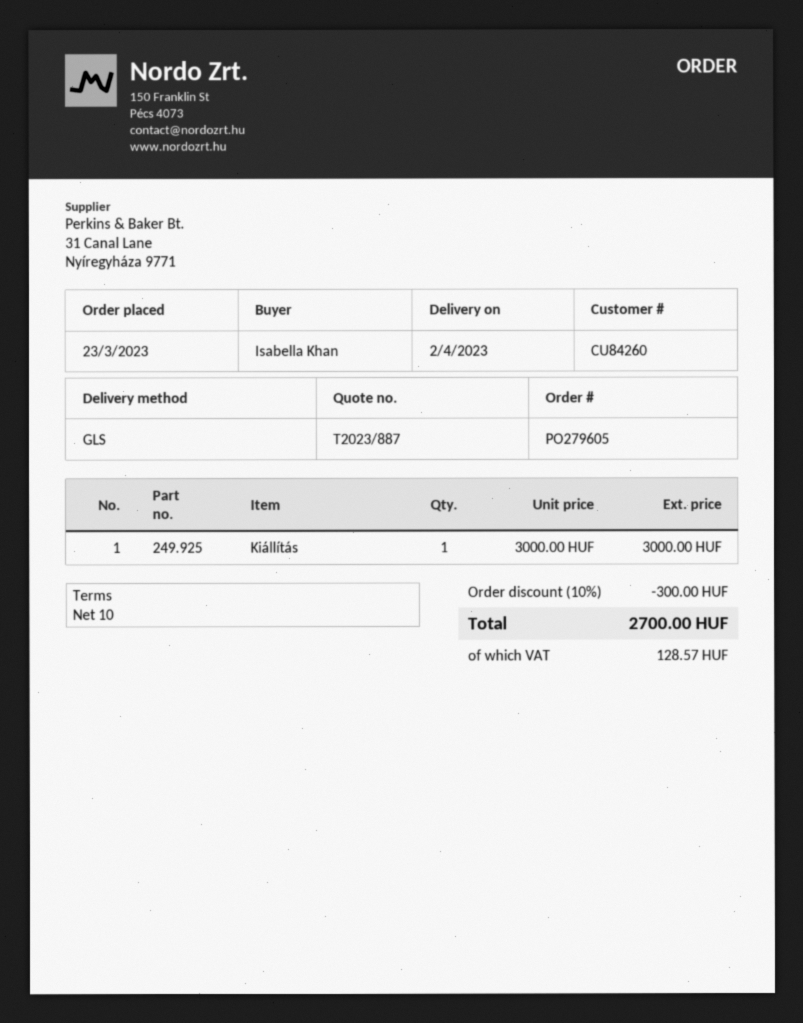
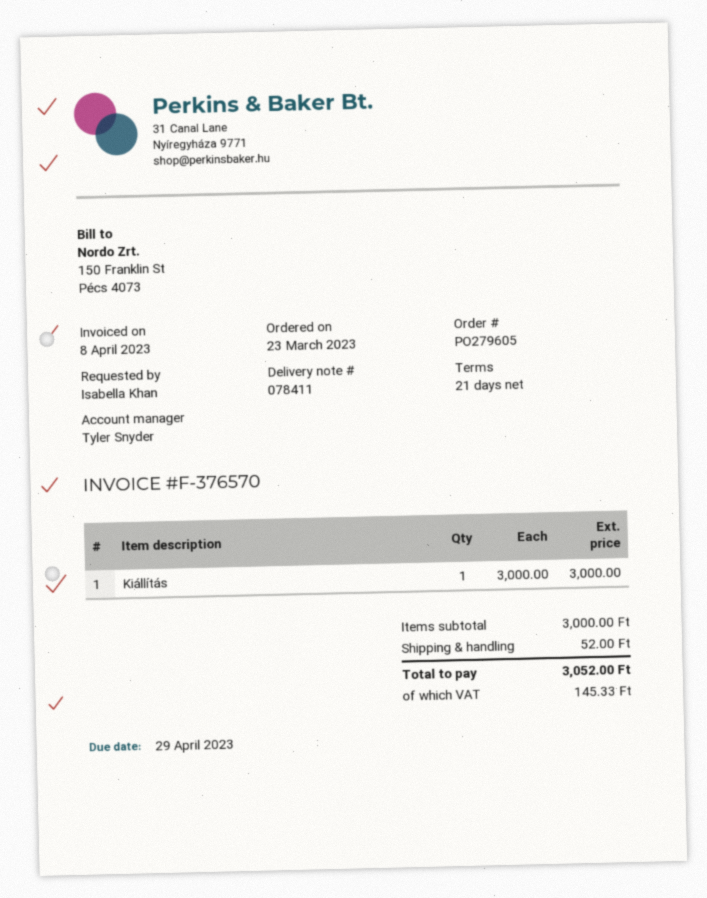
payment terms: 10 days -> 21 days
discount: 10% = 300.00 -> none
shipping: none -> 52.00
tax: 128.57 -> 145.33
total: 2700.00 -> 3052.00

